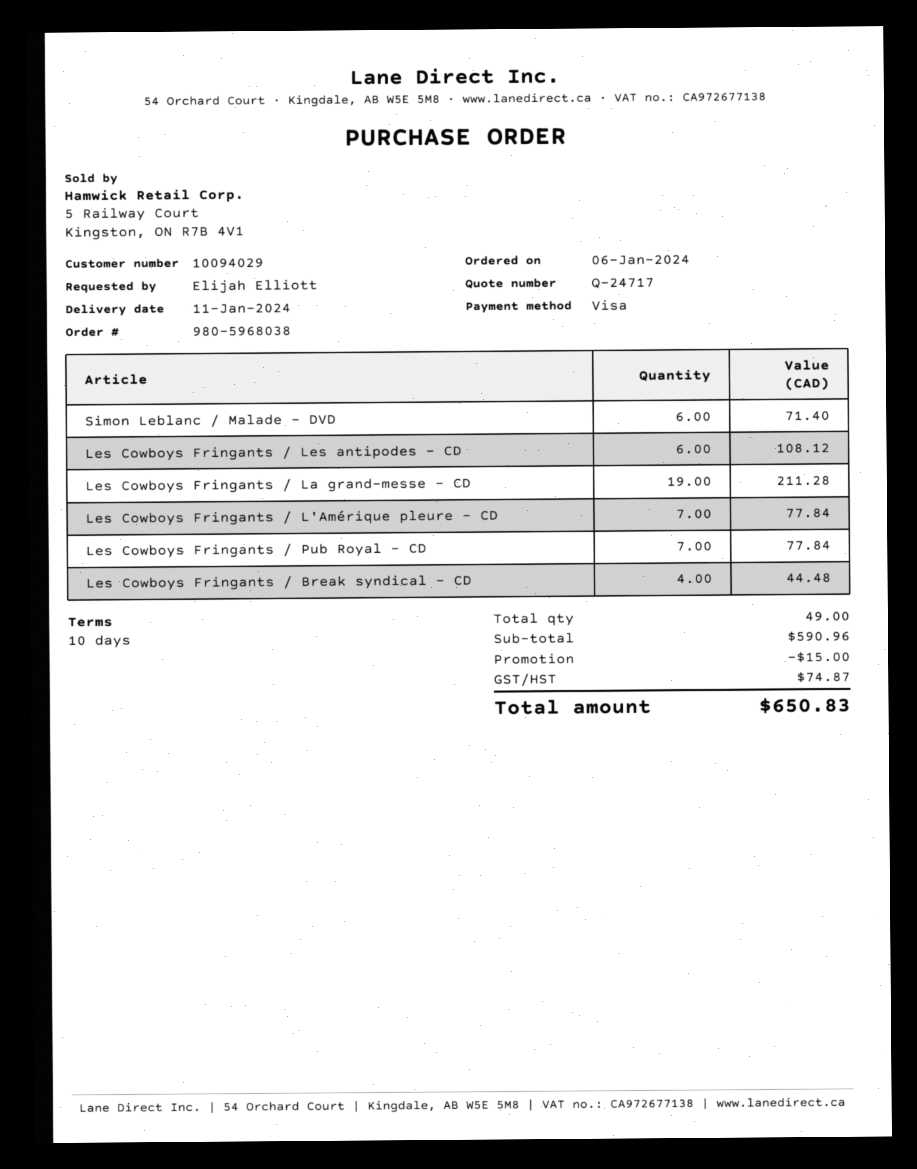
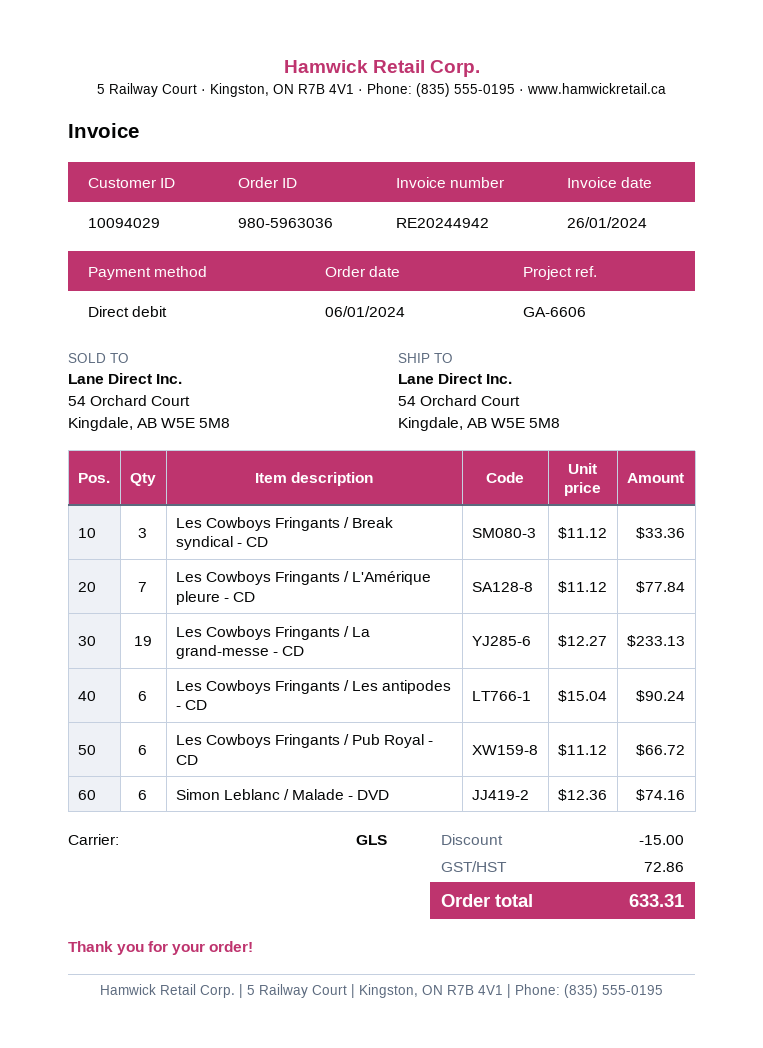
order number: 980-5968038 -> 980-5963036
payment method: Visa -> direct debit
Simon Leblanc / Malade - DVD: 6 for 71.40 -> 6 for 74.16
Les Cowboys Fringants / Les antipodes - CD: 6 for 108.12 -> 6 for 90.24
Les Cowboys Fringants / La grand-messe - CD: 19 for 211.28 -> 19 for 233.13
Les Cowboys Fringants / Pub Royal - CD: 7 for 77.84 -> 6 for 66.72
Les Cowboys Fringants / Break syndical - CD: 4 for 44.48 -> 3 for 33.36
tax: 74.87 -> 72.86
total: 650.83 -> 633.31

